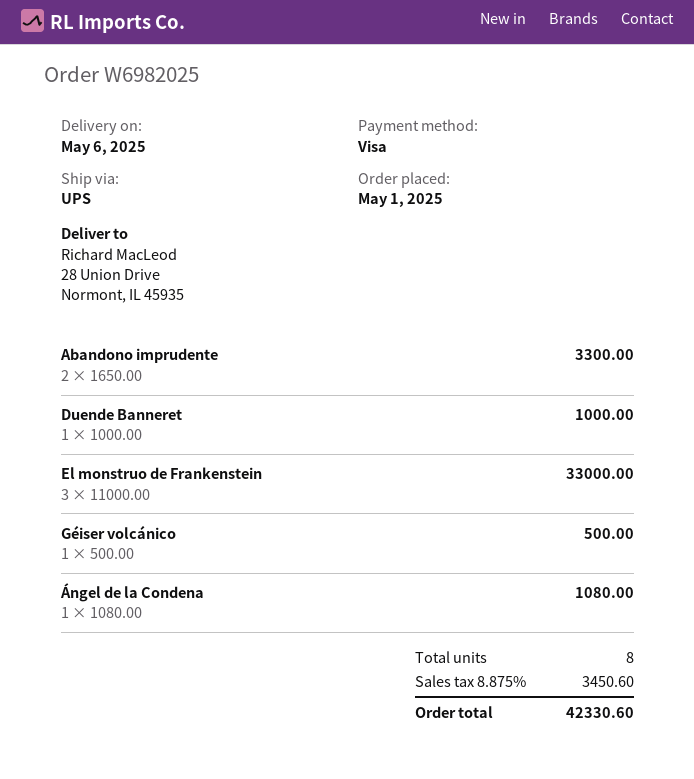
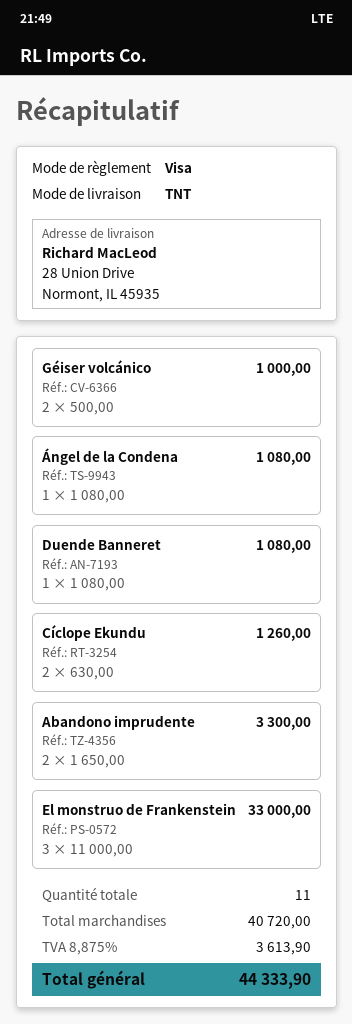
shipping method: UPS -> TNT
Duende Banneret: 1 x 1000.00 = 1000.00 -> 1 x 1080.00 = 1080.00
Géiser volcánico: 1 x 500.00 = 500.00 -> 2 x 500.00 = 1000.00
Cíclope Ekundu: none -> 2 x 630.00 = 1260.00
total quantity: 8 -> 11
tax: 8.875% = 3450.60 -> 8.875% = 3613.90
total: 42330.60 -> 44333.90

